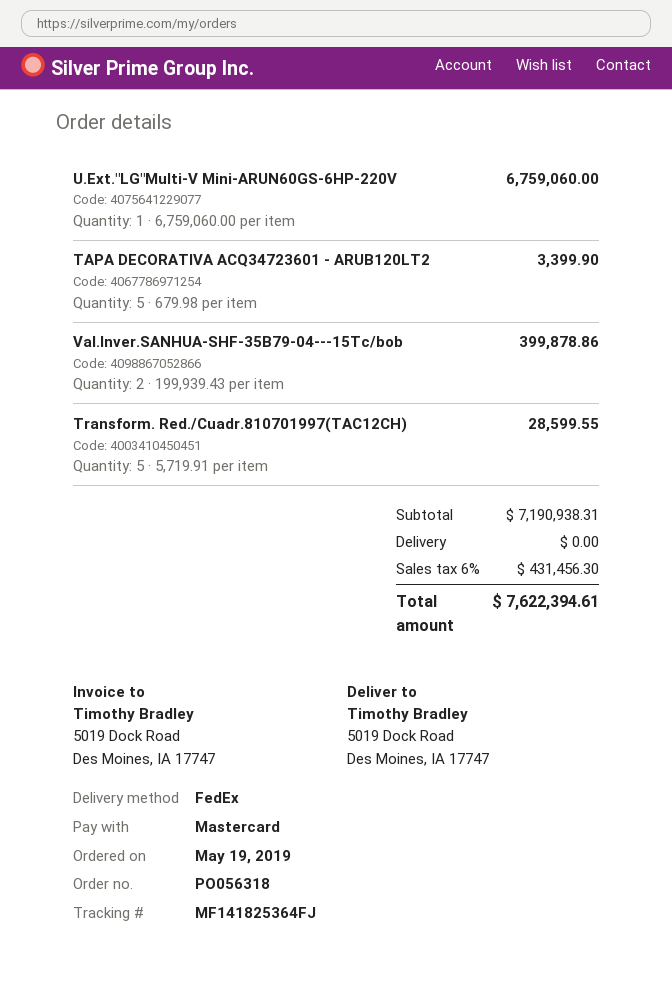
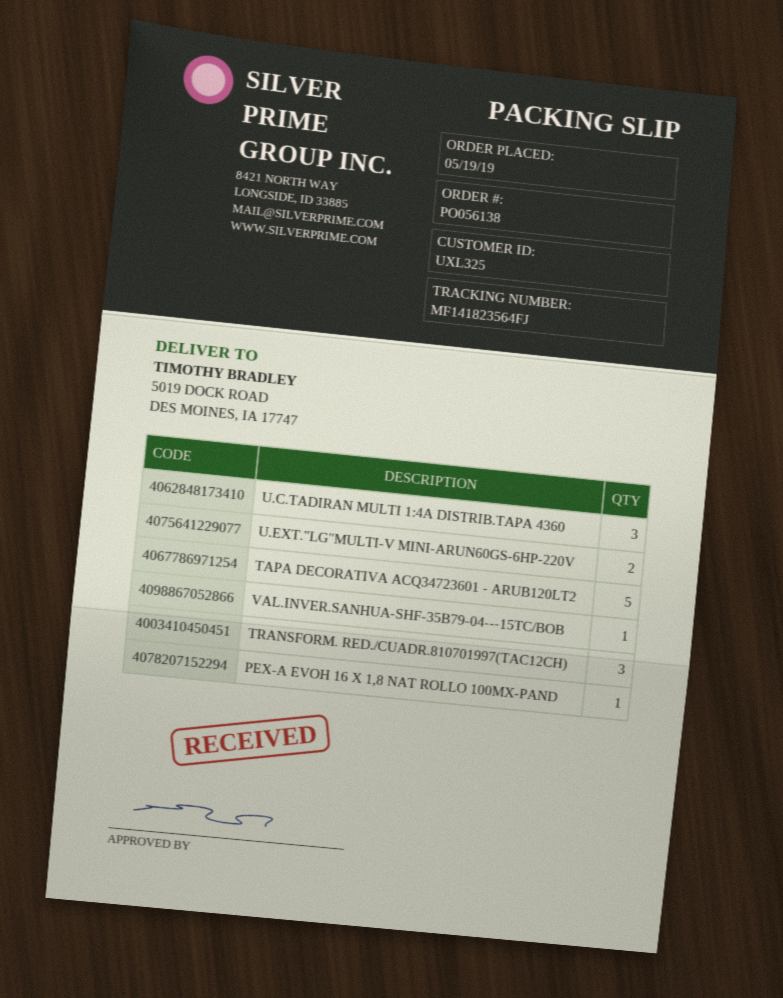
order number: PO056318 -> PO056138
tracking number: MF141825364FJ -> MF141823564FJ
U.Ext."LG"Multi-V Mini-ARUN60GS-6HP-220V: 1 -> 2
Val.Inver.SANHUA-SHF-35B79-04---15Tc/bob: 2 -> 1
Transform. Red./Cuadr.810701997(TAC12CH): 5 -> 3
U.C.TADIRAN MULTI 1:4A DISTRIB.TAPA 4360: none -> 3
PEX-A EVOH 16 X 1,8 NAT ROLLO 100MX-PAND: none -> 1

